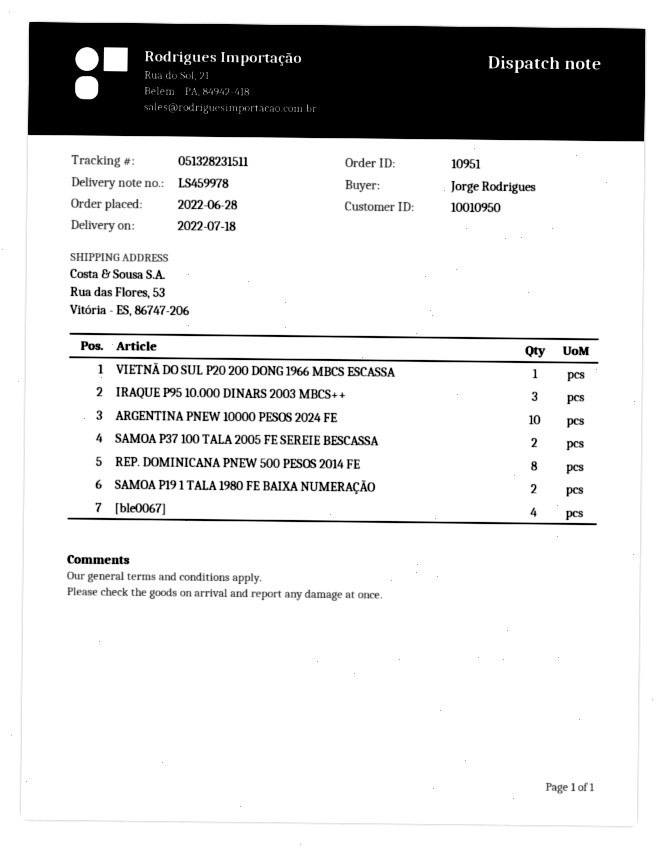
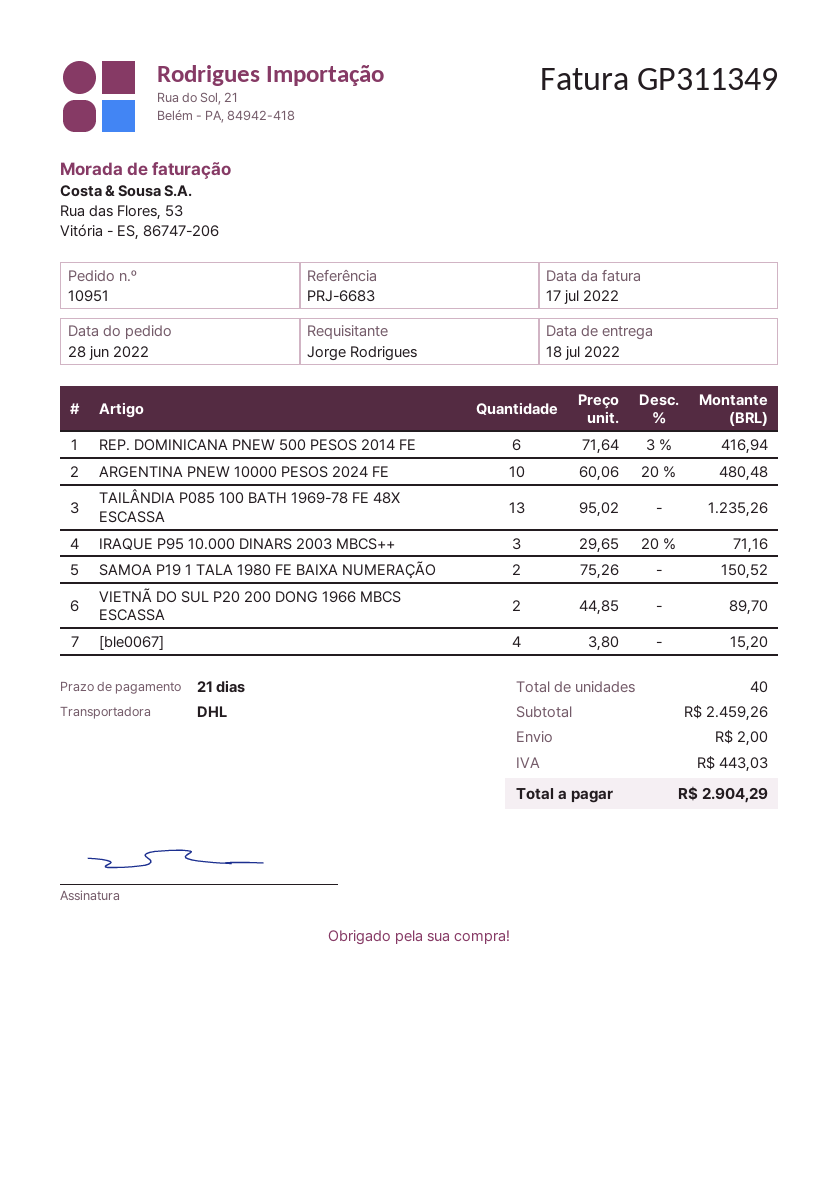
VIETNÃ DO SUL P20 200 DONG 1966 MBCS ESCASSA: 1 -> 2
SAMOA P37 100 TALA 2005 FE SEREIE BESCASSA: 2 -> none
REP. DOMINICANA PNEW 500 PESOS 2014 FE: 8 -> 6
TAILÂNDIA P085 100 BATH 1969-78 FE 48X ESCASSA: none -> 13

